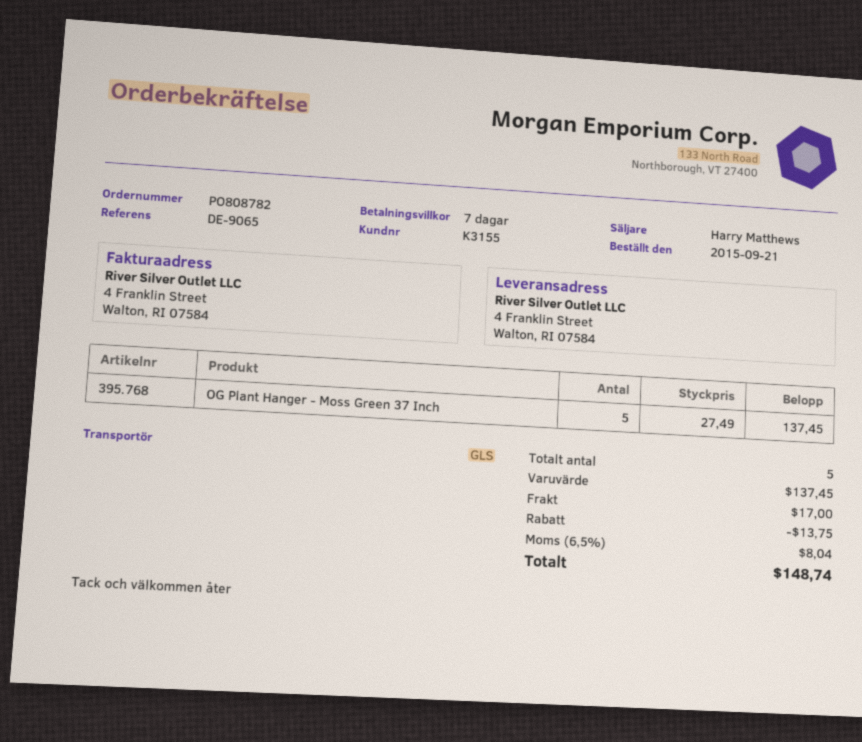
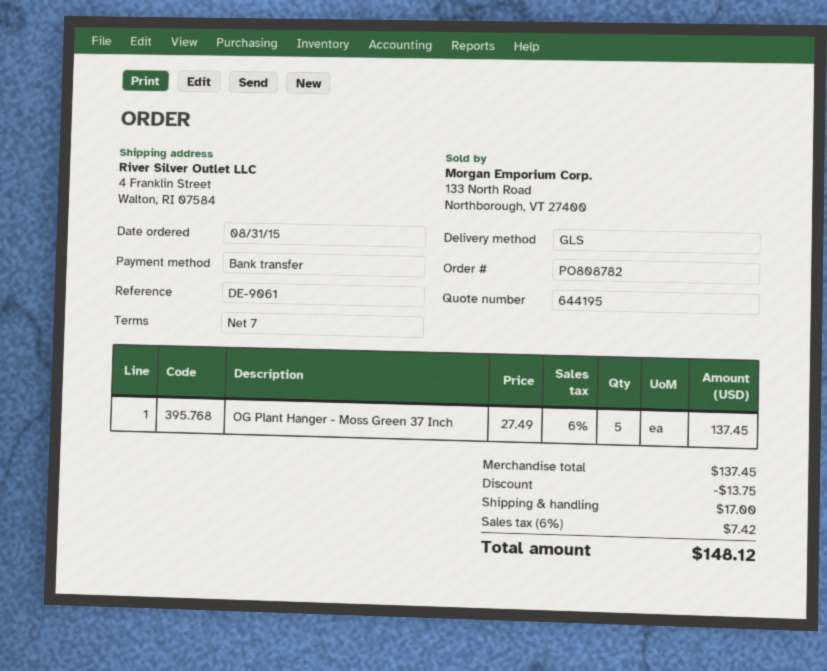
order date: 2015-09-21 -> 2015-08-31
reference: DE-9065 -> DE-9061
tax: 6.5% = 8.04 -> 6% = 7.42
total: 148.74 -> 148.12

